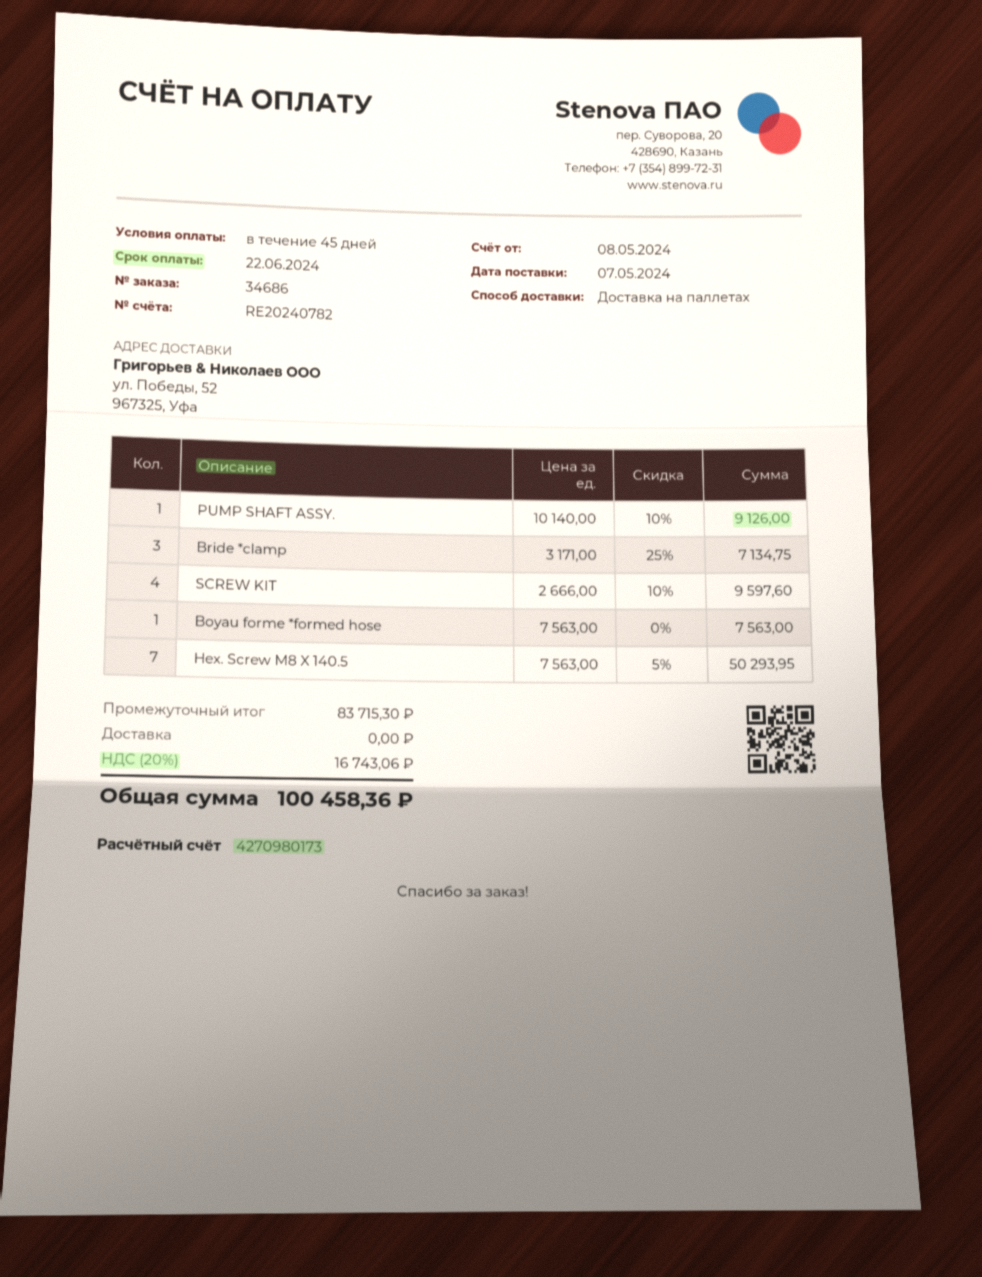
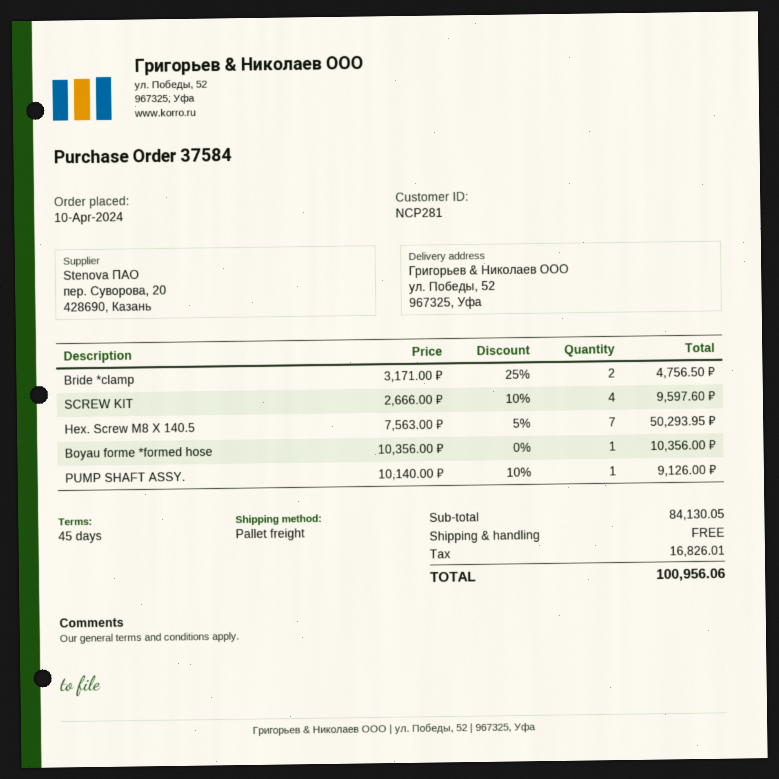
order number: 34686 -> 37584
Bride *clamp: 3 x 3171.00 - 25% = 7134.75 -> 2 x 3171.00 - 25% = 4756.50
Boyau forme *formed hose: 1 x 7563.00 = 7563.00 -> 1 x 10356.00 = 10356.00
subtotal: 83715.30 -> 84130.05
tax: 16743.06 -> 16826.01
total: 100458.36 -> 100956.06

